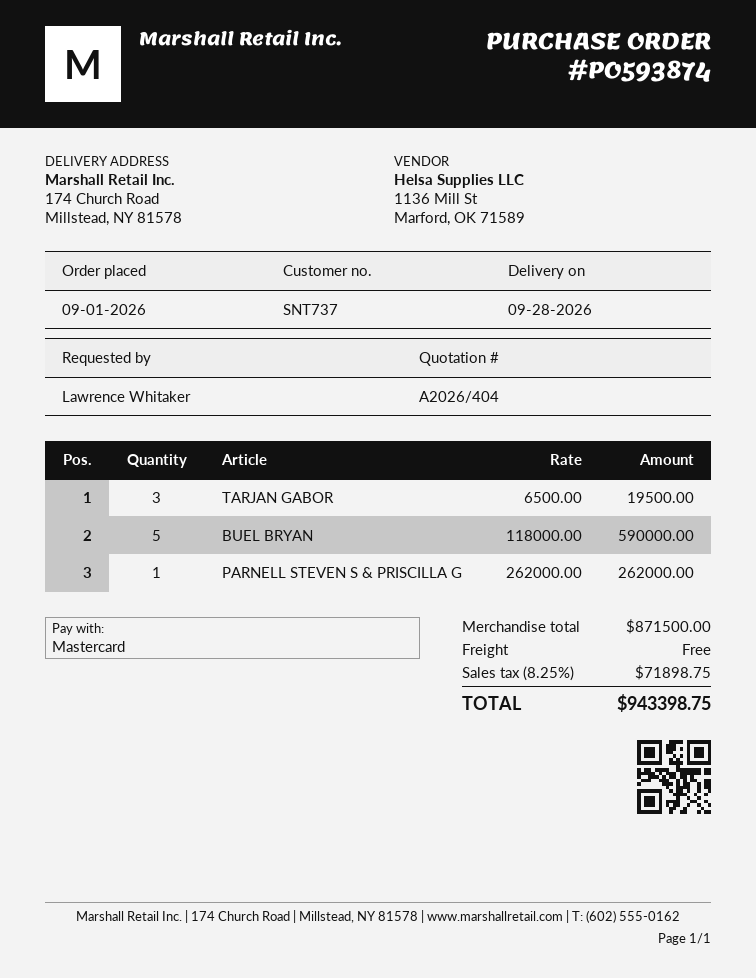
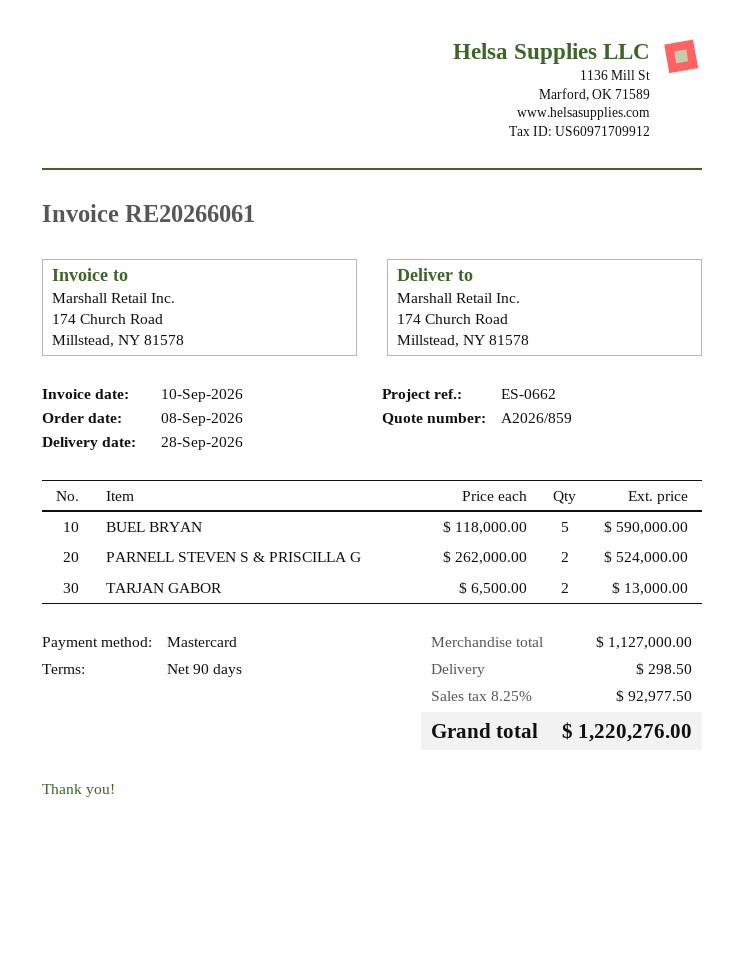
quote number: A2026/404 -> A2026/859
order date: 2026-09-01 -> 2026-09-08
TARJAN GABOR: 3 x 6500.00 = 19500.00 -> 2 x 6500.00 = 13000.00
PARNELL STEVEN S & PRISCILLA G: 1 x 262000.00 = 262000.00 -> 2 x 262000.00 = 524000.00
subtotal: 871500.00 -> 1127000.00
shipping: 0.00 -> 298.50
tax: 8.25% = 71898.75 -> 8.25% = 92977.50
total: 943398.75 -> 1220276.00

